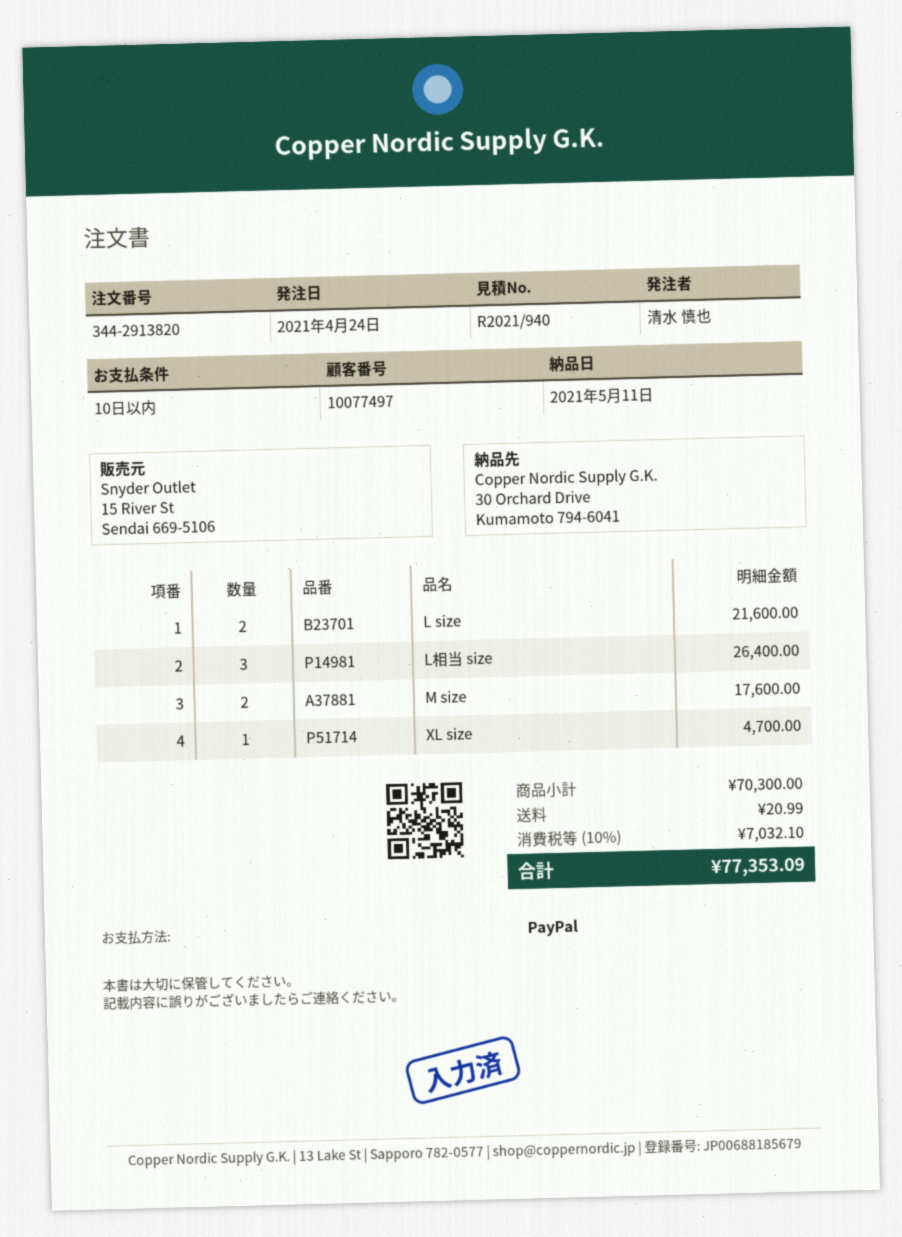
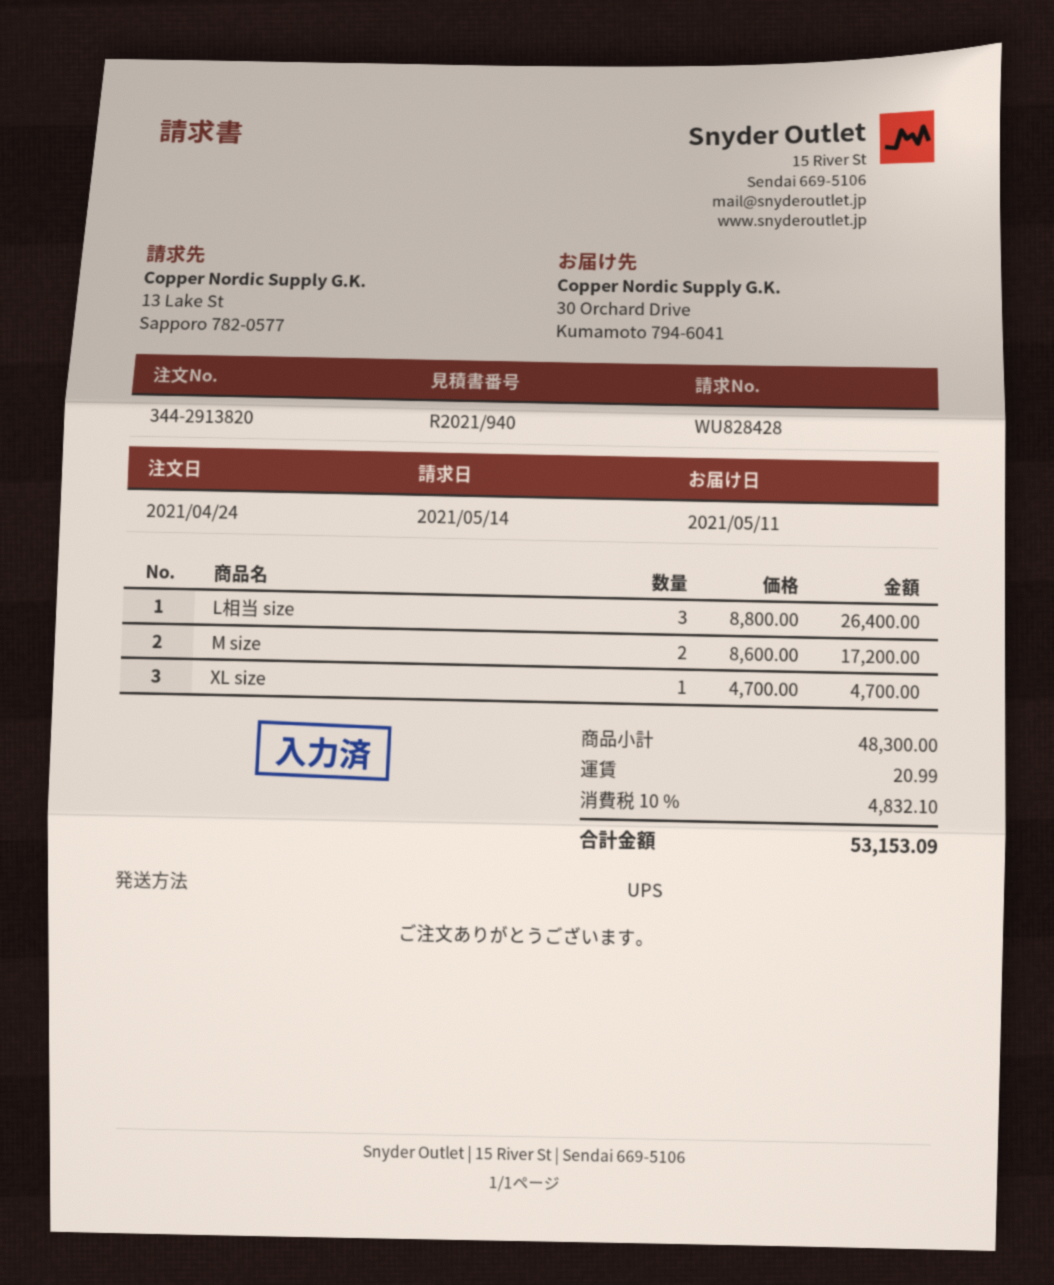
L size: 2 for 21600.00 -> none
M size: 2 for 17600.00 -> 2 for 17200.00
subtotal: 70300.00 -> 48300.00
tax: 10% = 7032.10 -> 10% = 4832.10
total: 77353.09 -> 53153.09

